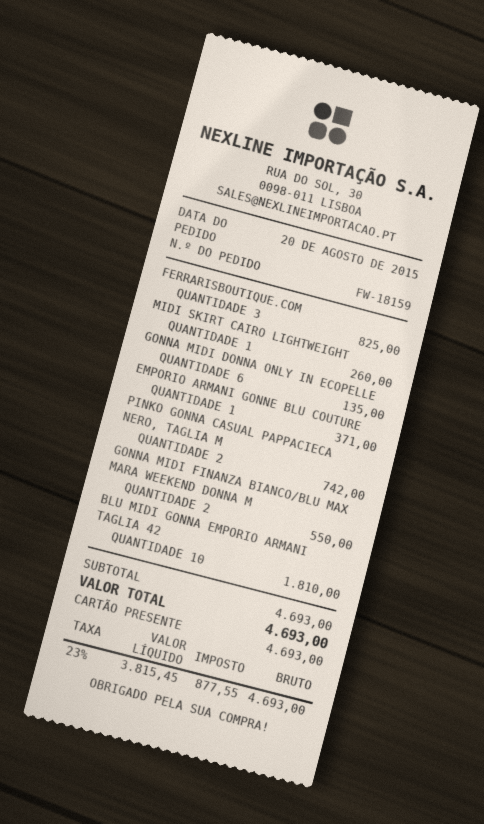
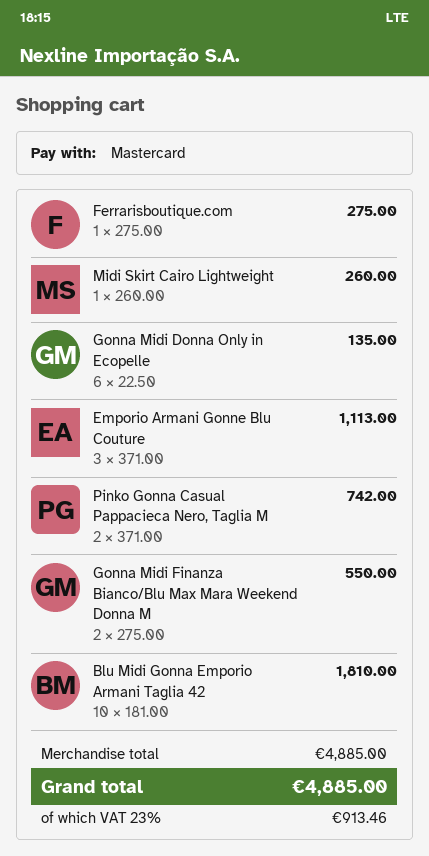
payment method: gift card -> Mastercard
FERRARISBOUTIQUE.COM: 3 for 825.00 -> 1 for 275.00
EMPORIO ARMANI GONNE BLU COUTURE: 1 for 371.00 -> 3 for 1113.00
subtotal: 4693.00 -> 4885.00
tax: 23% = 877.55 -> 23% = 913.46
total: 4693.00 -> 4885.00

